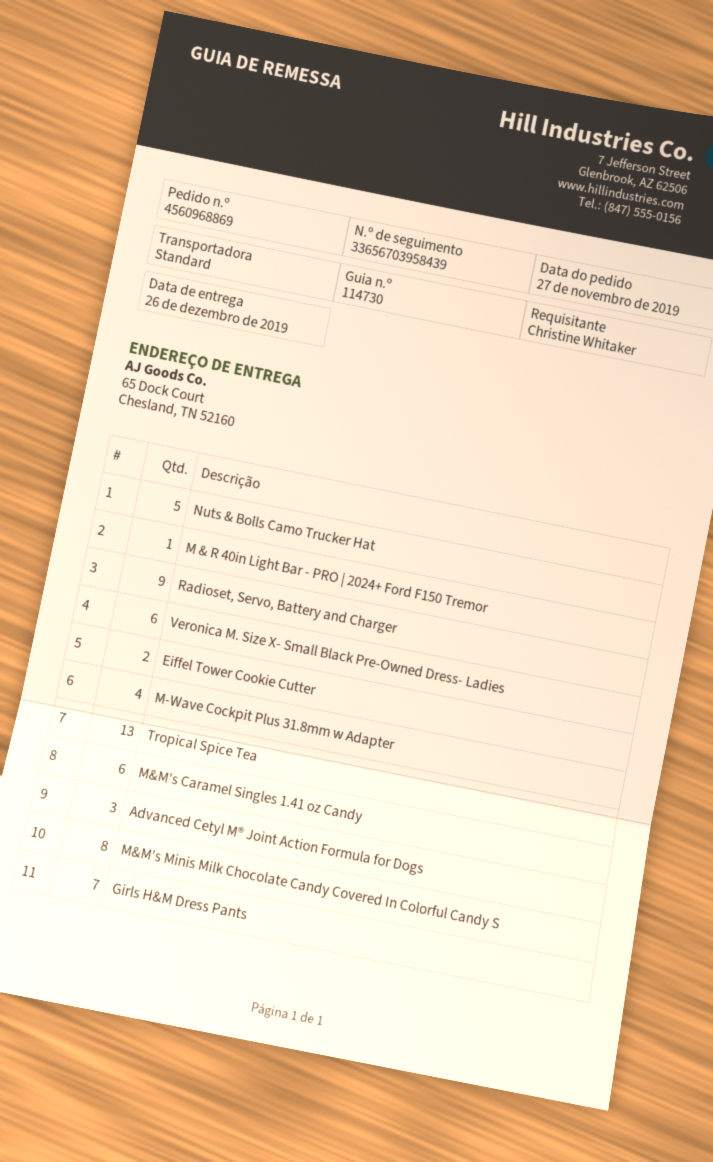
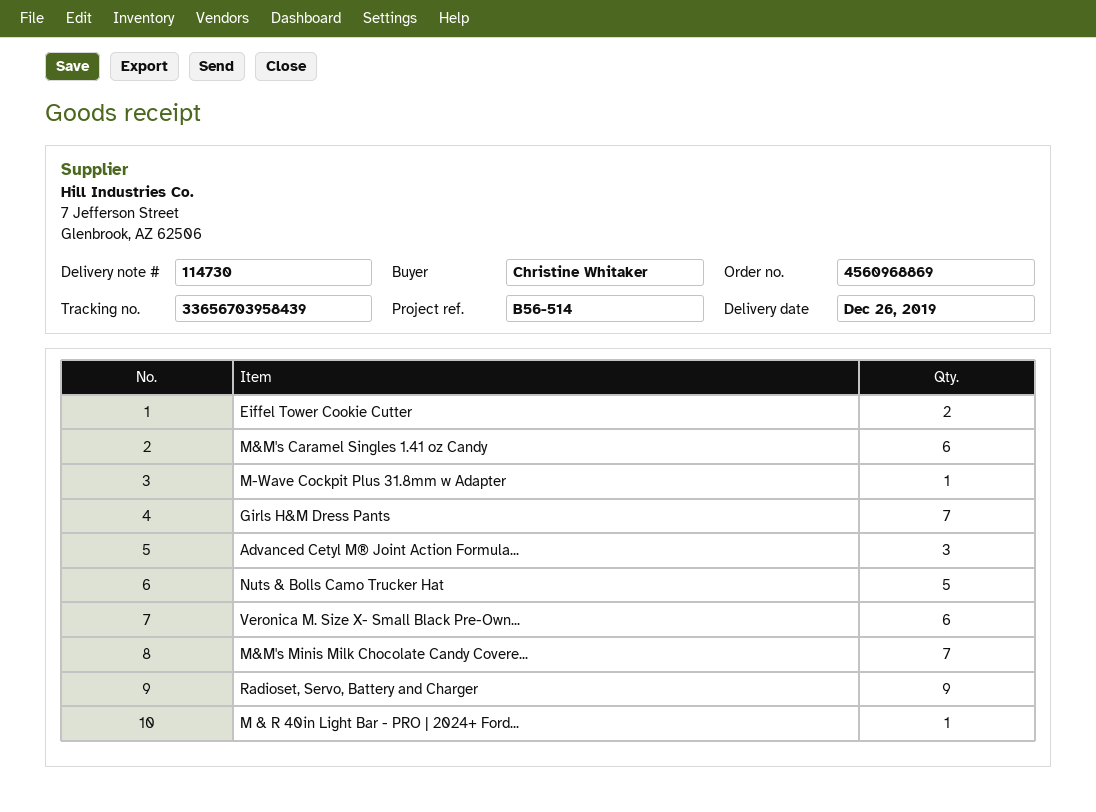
M-Wave Cockpit Plus 31.8mm w Adapter: 4 -> 1
Tropical Spice Tea: 13 -> none
M&M's Minis Milk Chocolate Candy Covered In Colorful Candy S: 8 -> 7

